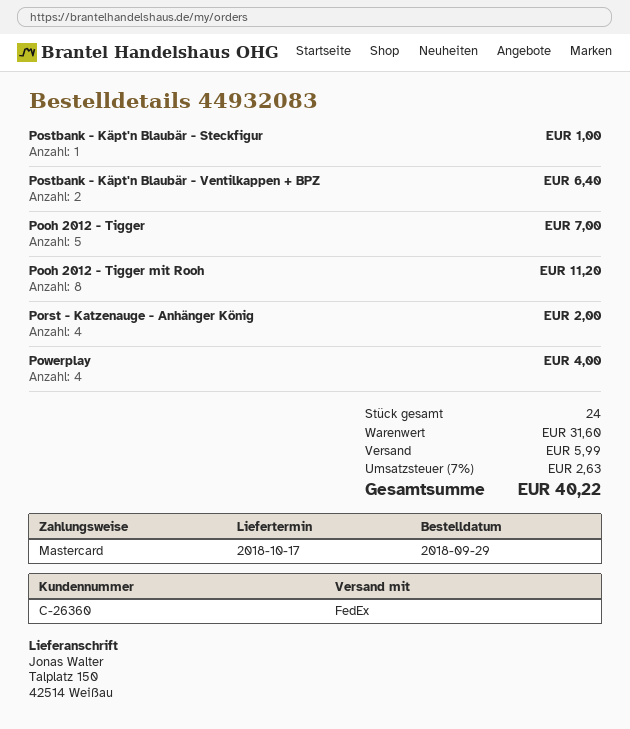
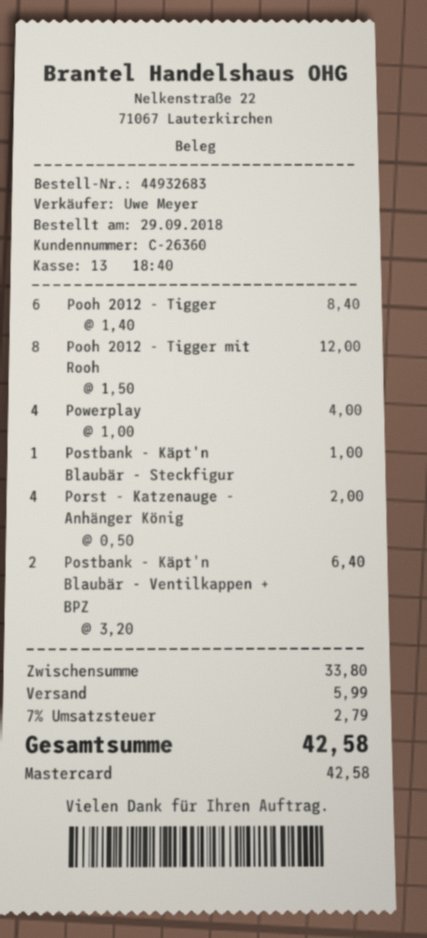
order number: 44932083 -> 44932683
Pooh 2012 - Tigger: 5 for 7.00 -> 6 for 8.40
Pooh 2012 - Tigger mit Rooh: 8 for 11.20 -> 8 for 12.00
subtotal: 31.60 -> 33.80
tax: 7% = 2.63 -> 7% = 2.79
total: 40.22 -> 42.58

